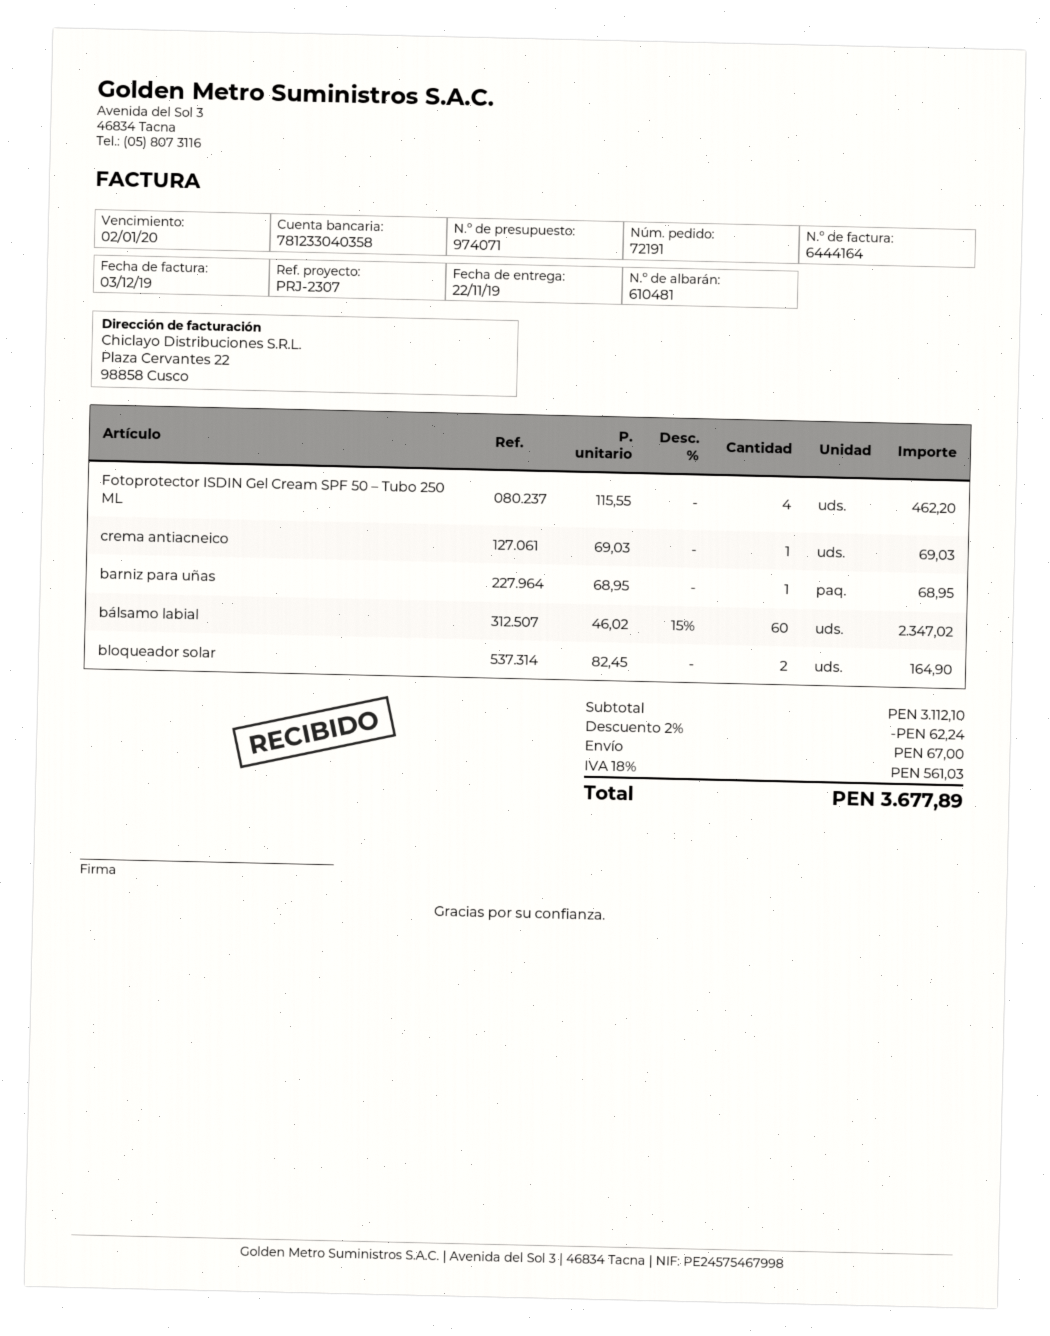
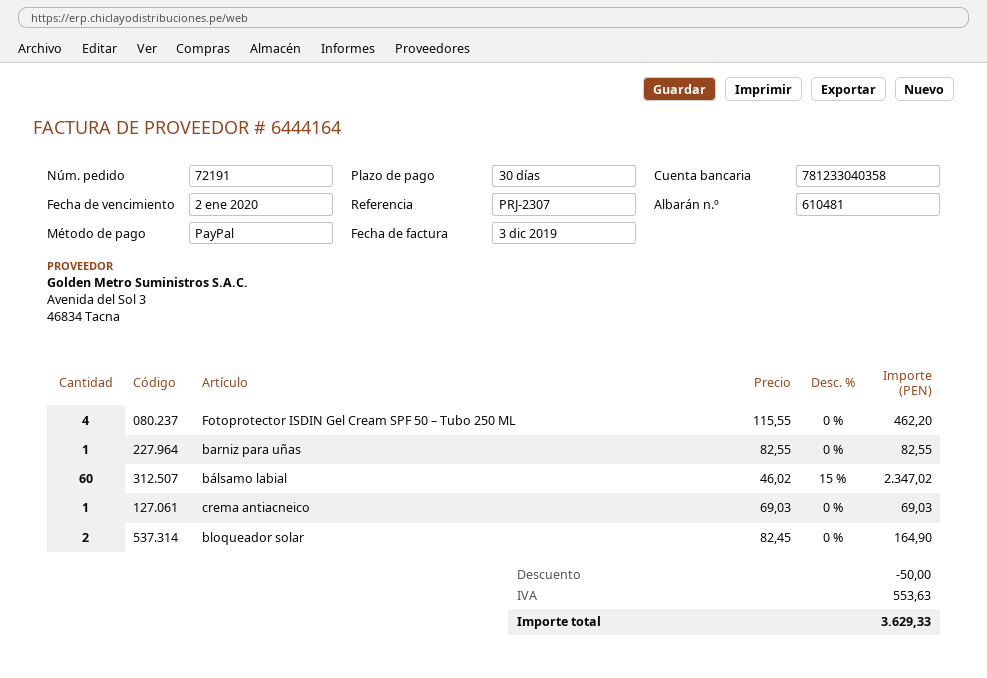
barniz para uñas: 1 x 68.95 = 68.95 -> 1 x 82.55 = 82.55
discount: 62.24 -> 50.00
shipping: 67.00 -> none
tax: 561.03 -> 553.63
total: 3677.89 -> 3629.33

